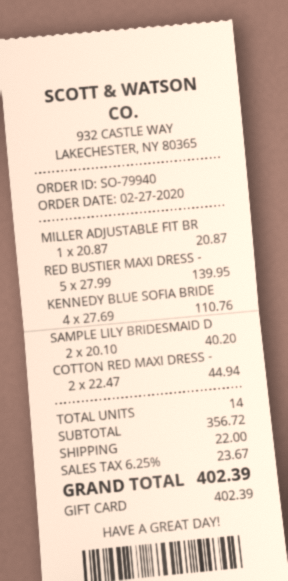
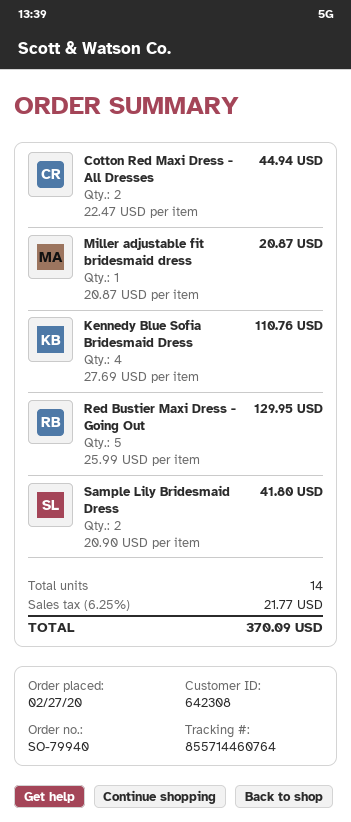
RED BUSTIER MAXI DRESS -: 5 x 27.99 = 139.95 -> 5 x 25.99 = 129.95
SAMPLE LILY BRIDESMAID D: 2 x 20.10 = 40.20 -> 2 x 20.90 = 41.80
shipping: 22.00 -> none
tax: 6.25% = 23.67 -> 6.25% = 21.77
total: 402.39 -> 370.09

